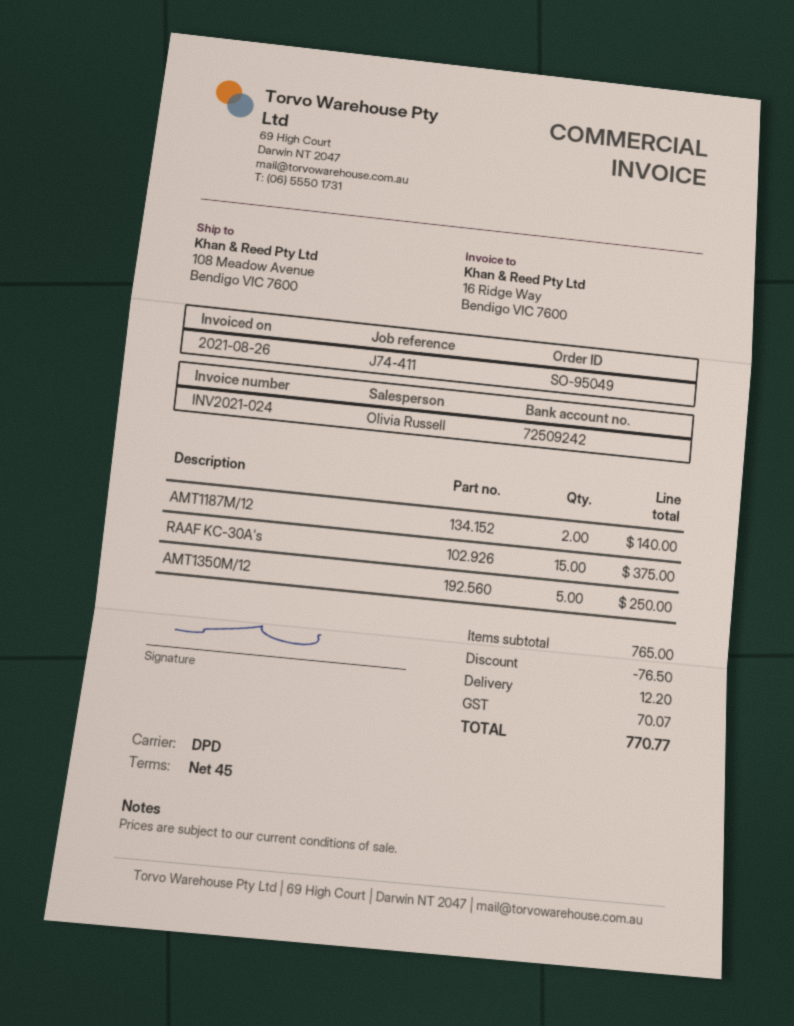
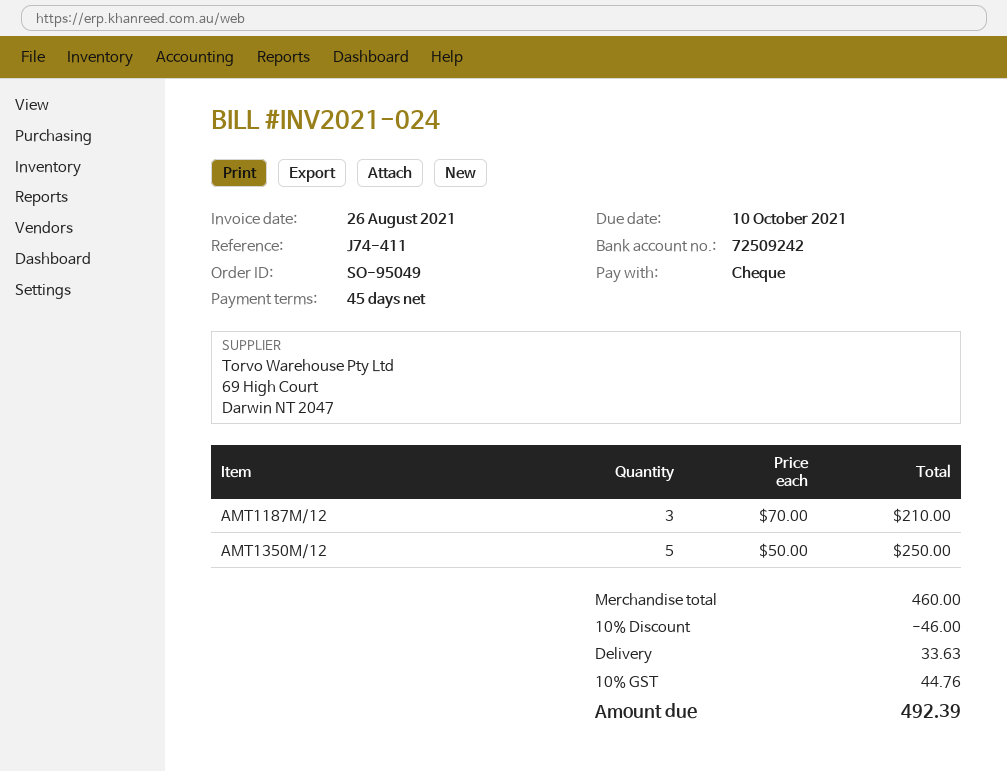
AMT1187M/12: 2 for 140.00 -> 3 for 210.00
RAAF KC-30A's: 15 for 375.00 -> none
subtotal: 765.00 -> 460.00
discount: 76.50 -> 46.00
shipping: 12.20 -> 33.63
tax: 70.07 -> 44.76
total: 770.77 -> 492.39

